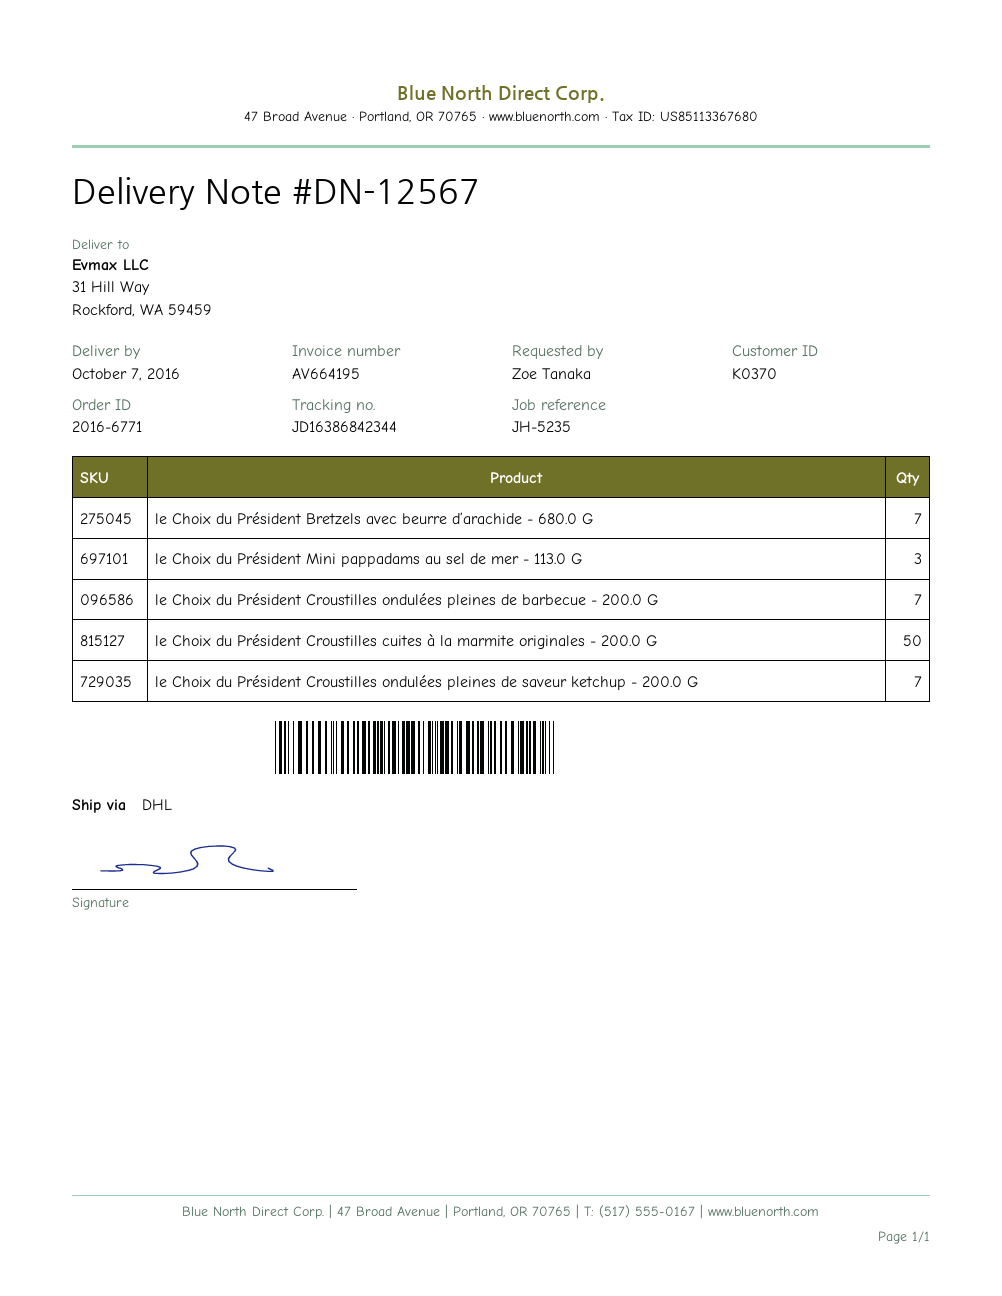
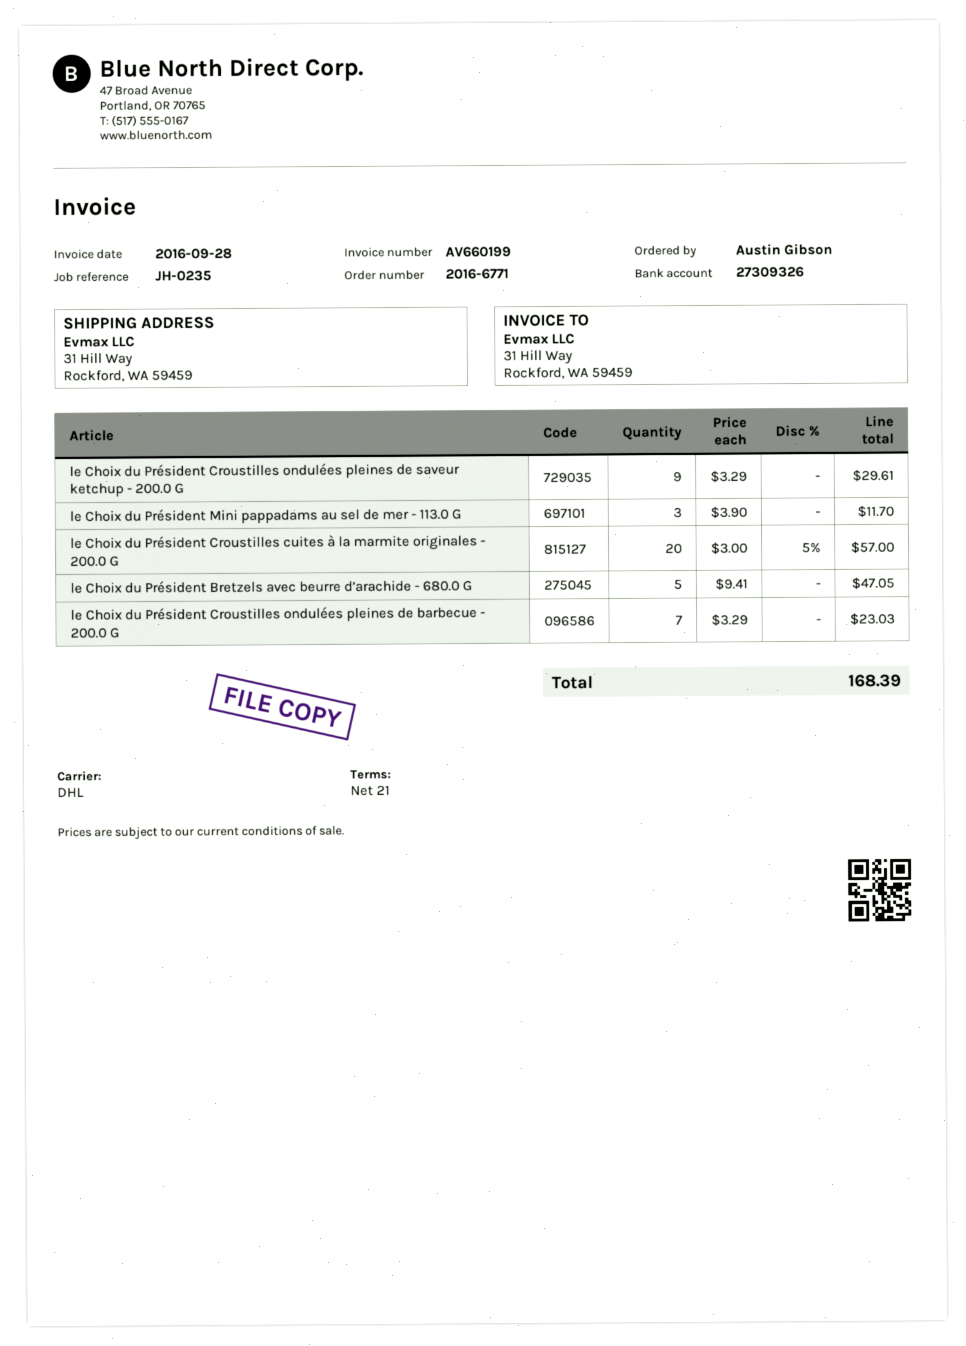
invoice number: AV664195 -> AV660199
reference: JH-5235 -> JH-0235
ordered by: Zoe Tanaka -> Austin Gibson
le Choix du Président Bretzels avec beurre d’arachide - 680.0 G: 7 -> 5
le Choix du Président Croustilles cuites à la marmite originales - 200.0 G: 50 -> 20
le Choix du Président Croustilles ondulées pleines de saveur ketchup - 200.0 G: 7 -> 9

